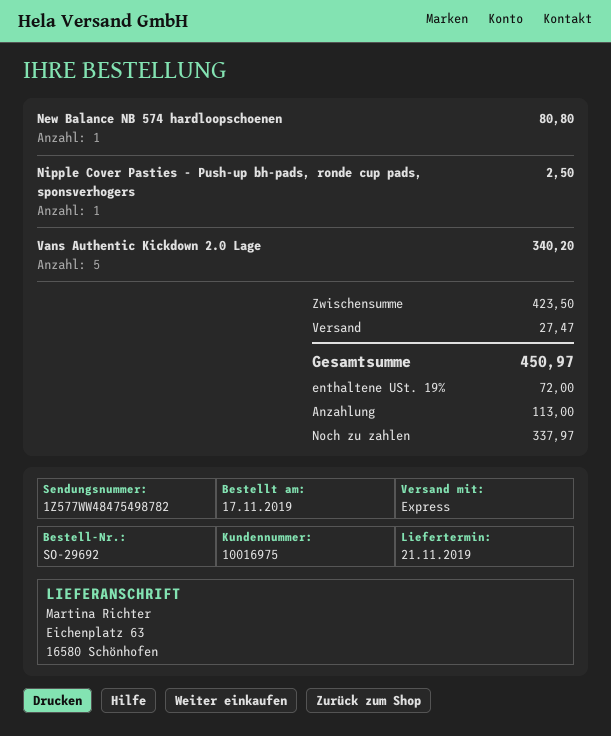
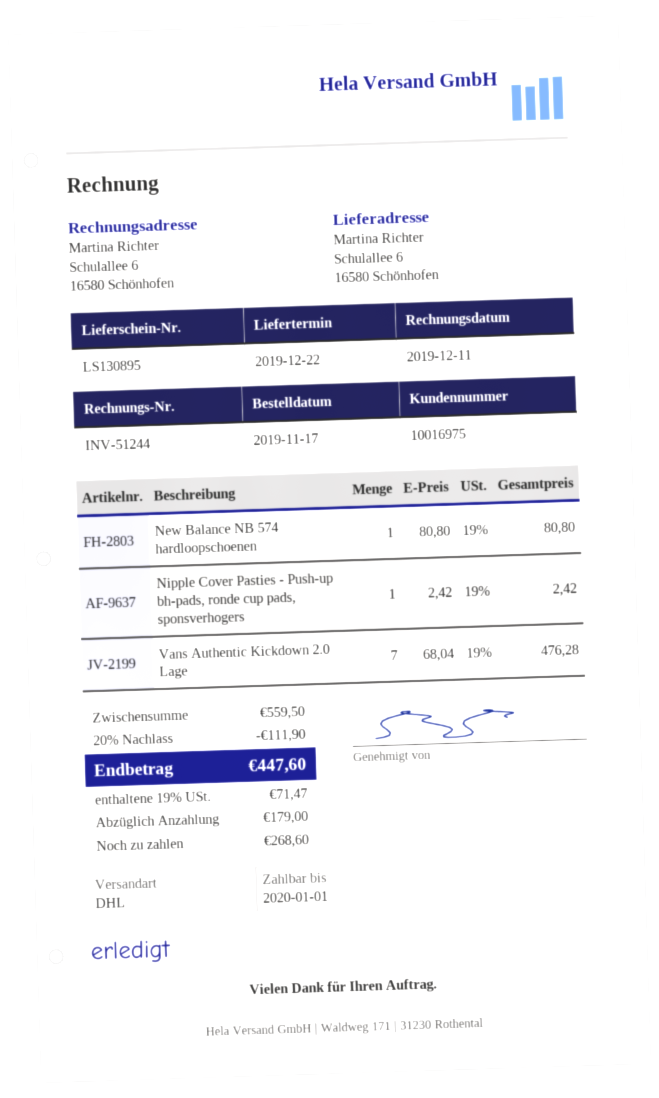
delivery date: 2019-11-21 -> 2019-12-22
shipping method: express -> DHL
ship to: Eichenplatz 63, 16580 Schönhofen -> Schulallee 6, 16580 Schönhofen
Nipple Cover Pasties - Push-up bh-pads, ronde cup pads, sponsverhogers: 1 for 2.50 -> 1 for 2.42
Vans Authentic Kickdown 2.0 Lage: 5 for 340.20 -> 7 for 476.28
subtotal: 423.50 -> 559.50
discount: none -> 20% = 111.90
shipping: 27.47 -> none
tax: 19% = 72.00 -> 19% = 71.47
total: 450.97 -> 447.60
deposit: 113.00 -> 179.00
balance: 337.97 -> 268.60

